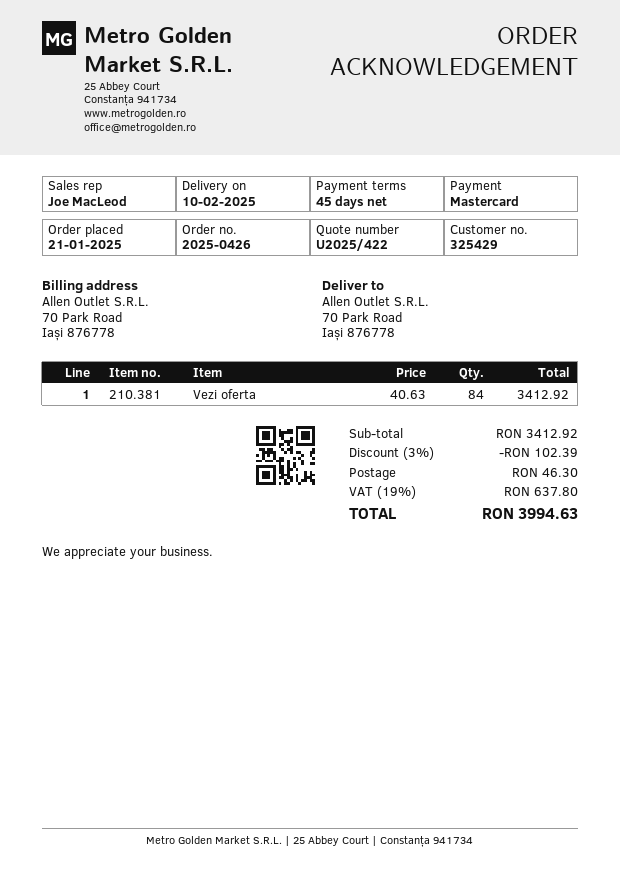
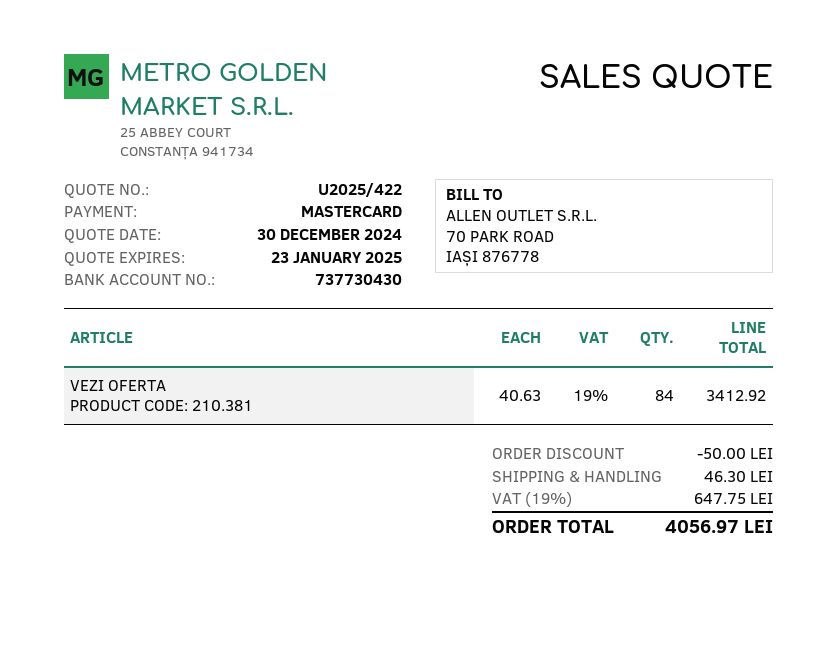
discount: 102.39 -> 50.00
tax: 19% = 637.80 -> 19% = 647.75
total: 3994.63 -> 4056.97

